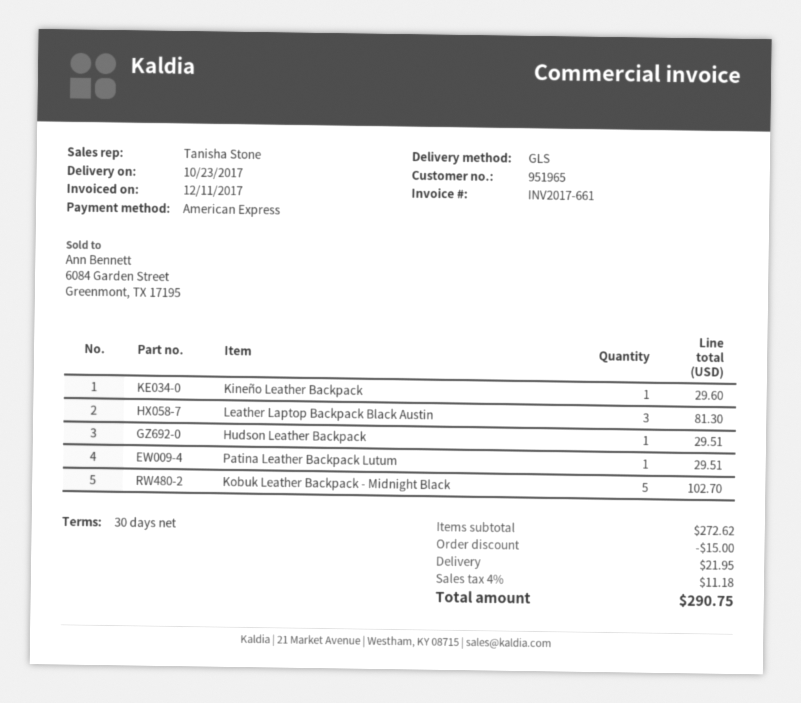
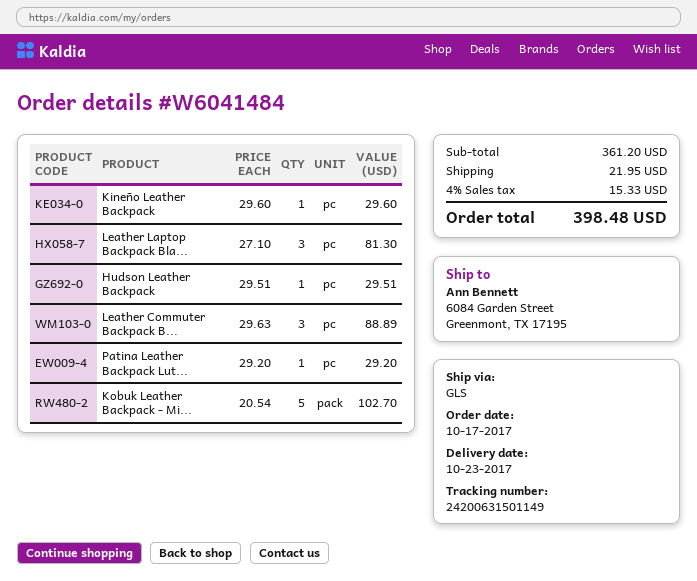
Patina Leather Backpack Lutum: 1 for 29.51 -> 1 for 29.20
Leather Commuter Backpack B...: none -> 3 for 88.89
subtotal: 272.62 -> 361.20
discount: 15.00 -> none
tax: 4% = 11.18 -> 4% = 15.33
total: 290.75 -> 398.48

